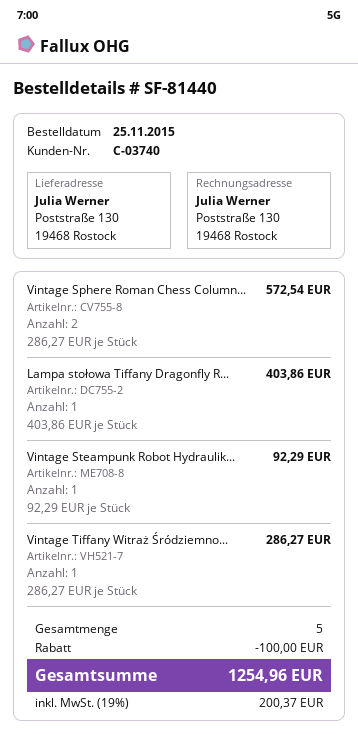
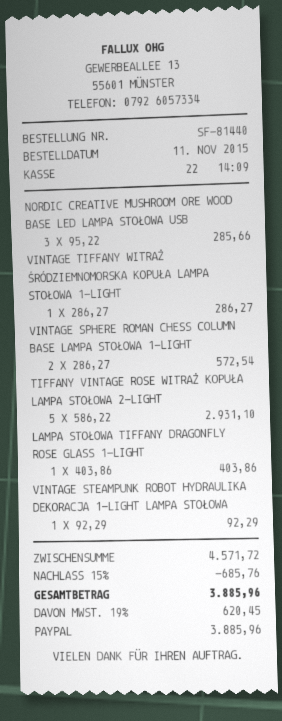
order date: 2015-11-25 -> 2015-11-11
NORDIC CREATIVE MUSHROOM ORE WOOD BASE LED LAMPA STOŁOWA USB: none -> 3 x 95.22 = 285.66
TIFFANY VINTAGE ROSE WITRAŻ KOPUŁA LAMPA STOŁOWA 2-LIGHT: none -> 5 x 586.22 = 2931.10
discount: 100.00 -> 685.76
tax: 19% = 200.37 -> 19% = 620.45
total: 1254.96 -> 3885.96

